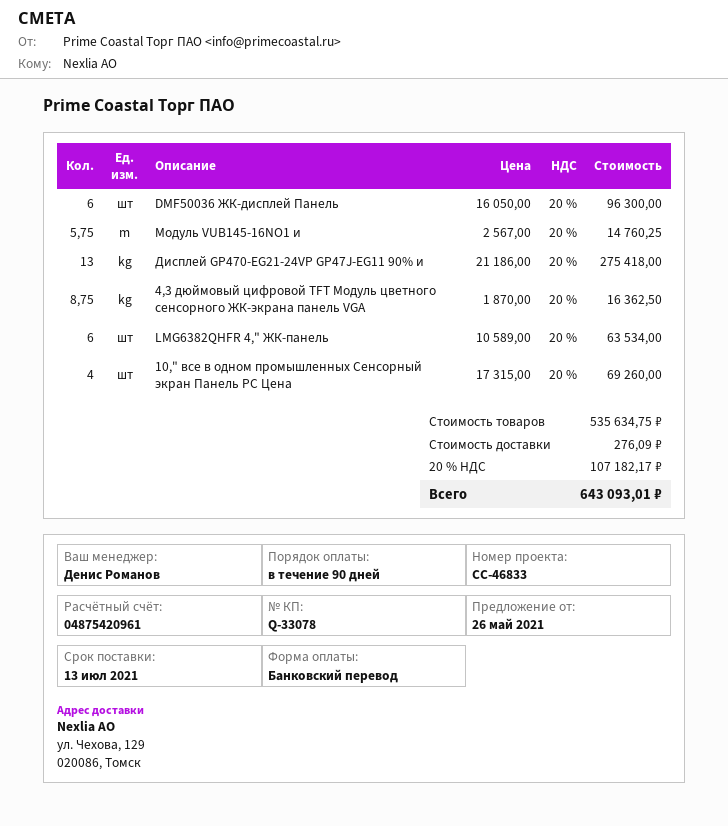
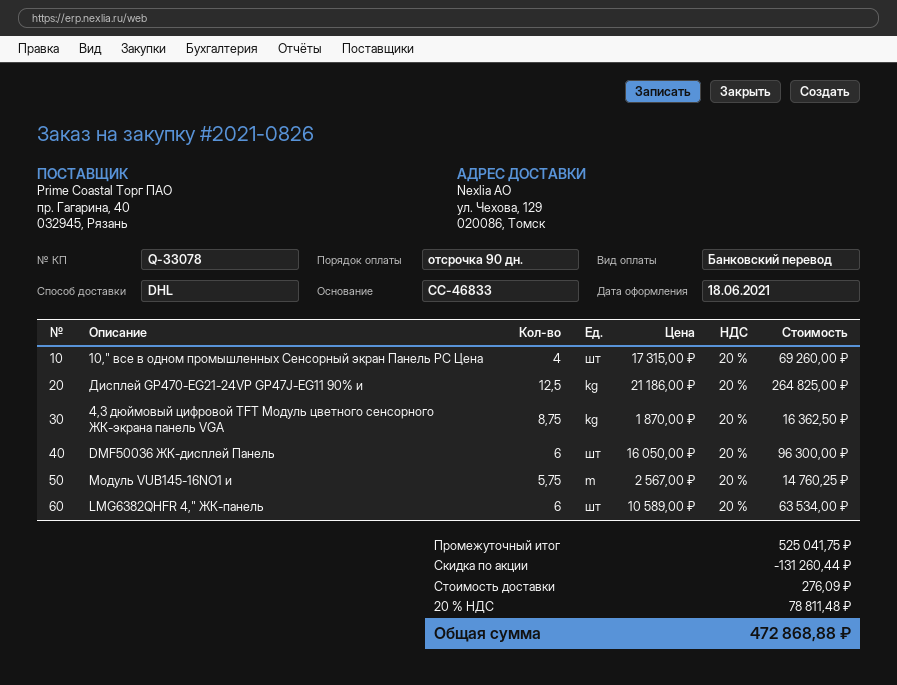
Дисплей GP470-EG21-24VP GP47J-EG11 90% и: 13 x 21186.00 = 275418.00 -> 12.5 x 21186.00 = 264825.00
subtotal: 535634.75 -> 525041.75
discount: none -> 131260.44
tax: 20% = 107182.17 -> 20% = 78811.48
total: 643093.01 -> 472868.88

